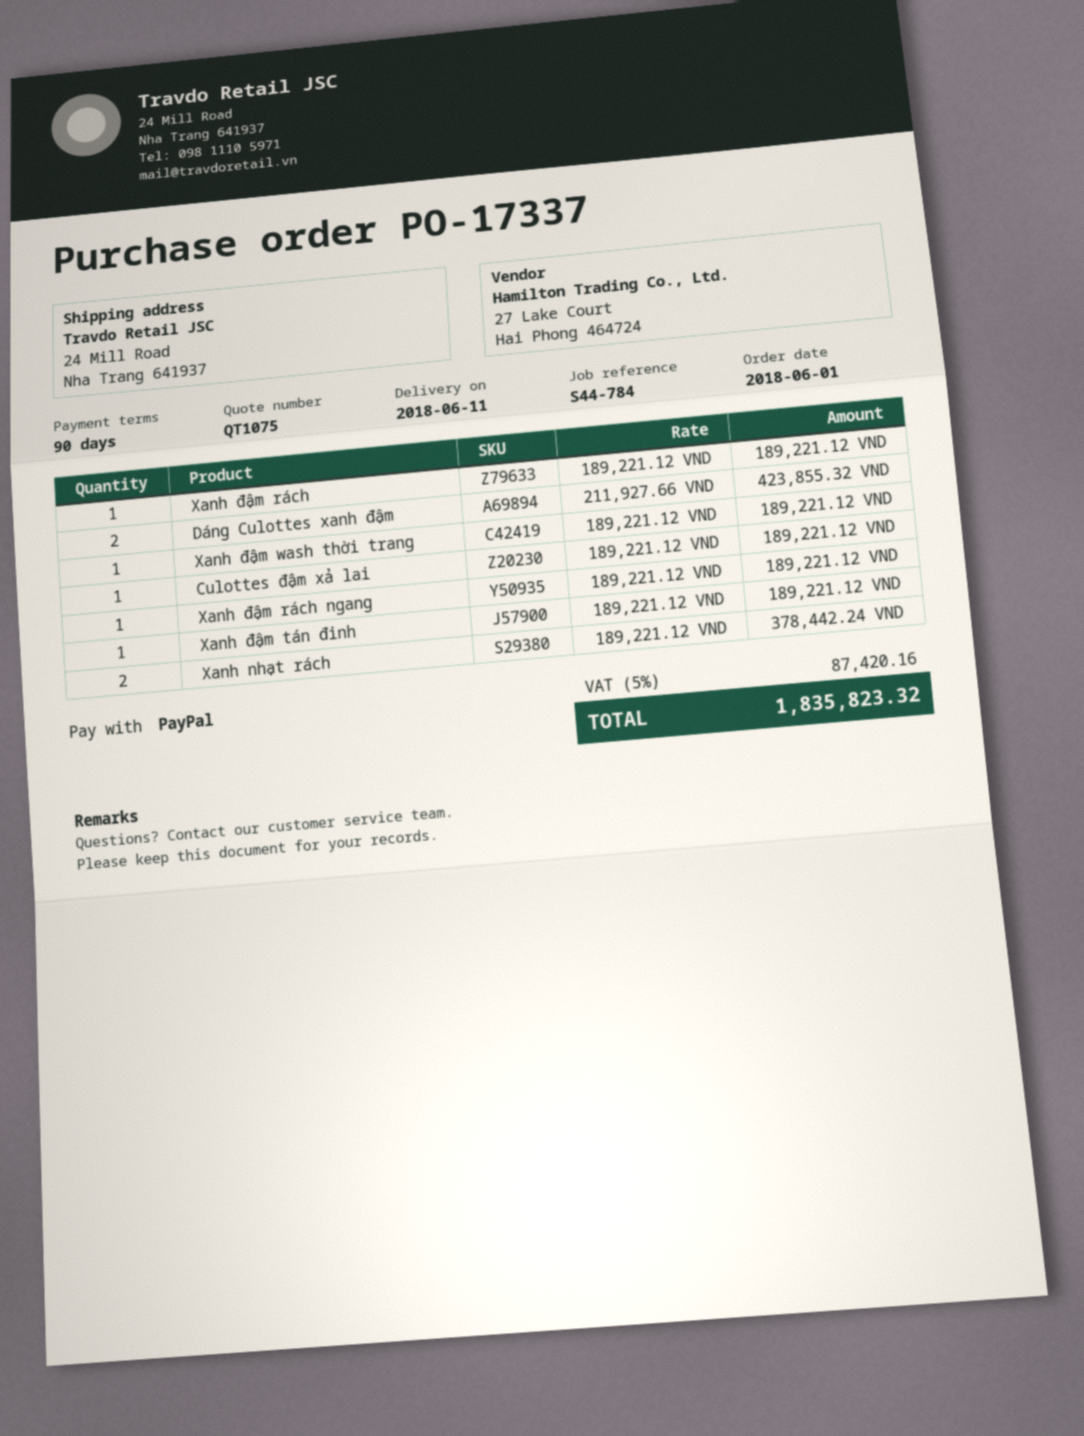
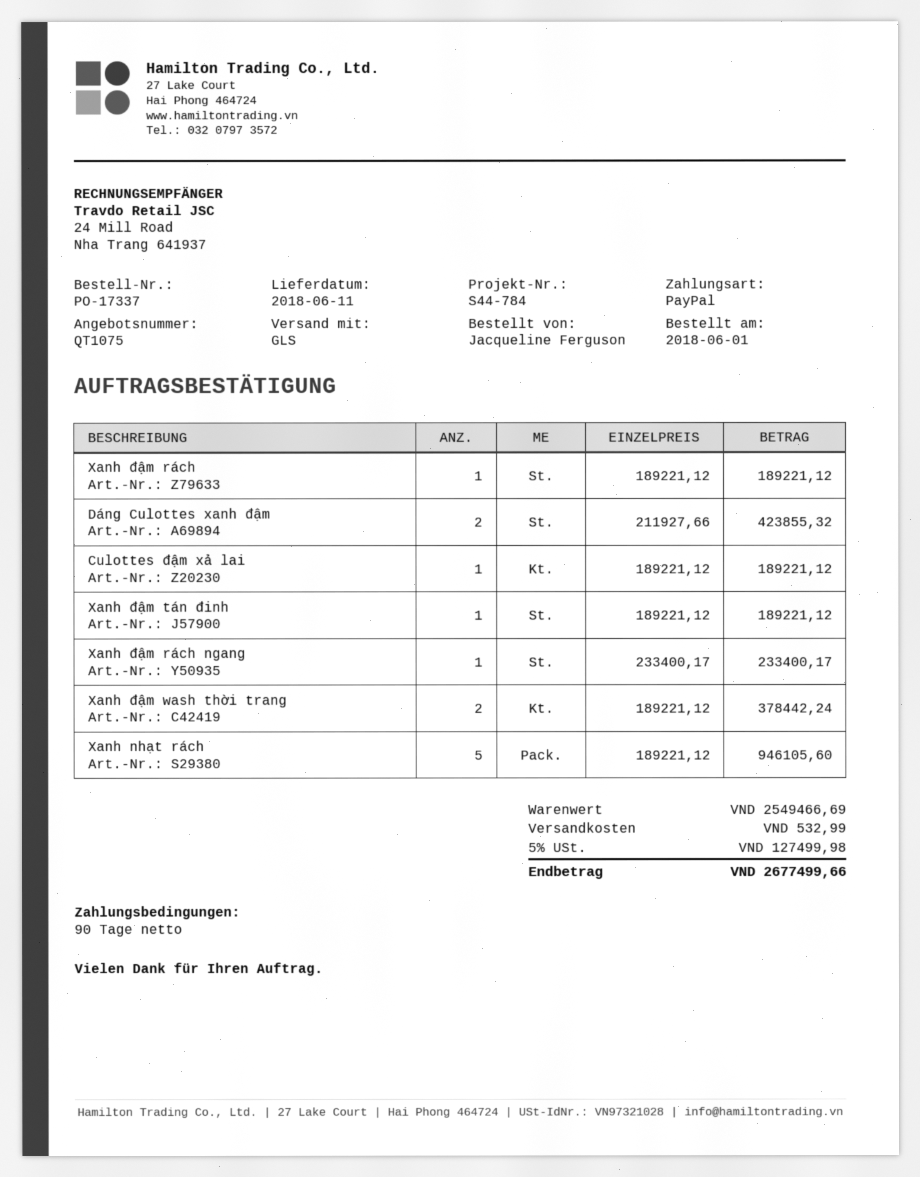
Xanh đậm wash thời trang: 1 x 189221.12 = 189221.12 -> 2 x 189221.12 = 378442.24
Xanh đậm rách ngang: 1 x 189221.12 = 189221.12 -> 1 x 233400.17 = 233400.17
Xanh nhạt rách: 2 x 189221.12 = 378442.24 -> 5 x 189221.12 = 946105.60
shipping: none -> 532.99
tax: 5% = 87420.16 -> 5% = 127499.98
total: 1835823.32 -> 2677499.66

